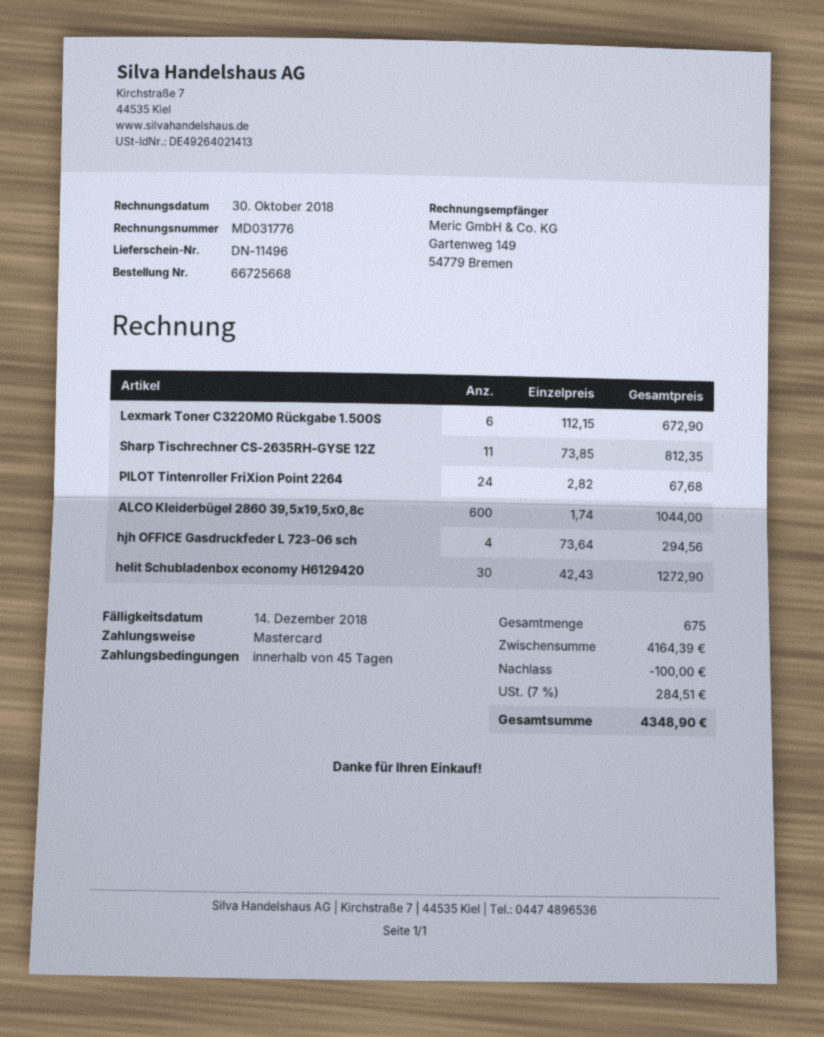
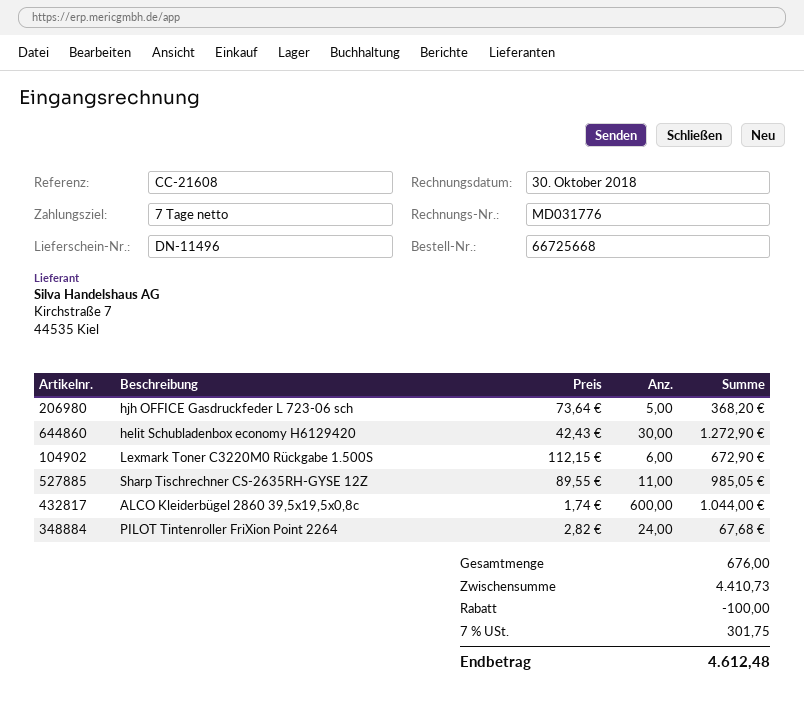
payment terms: 45 days -> 7 days
Sharp Tischrechner CS-2635RH-GYSE 12Z: 11 x 73.85 = 812.35 -> 11 x 89.55 = 985.05
hjh OFFICE Gasdruckfeder L 723-06 sch: 4 x 73.64 = 294.56 -> 5 x 73.64 = 368.20
total quantity: 675 -> 676
subtotal: 4164.39 -> 4410.73
tax: 7% = 284.51 -> 7% = 301.75
total: 4348.90 -> 4612.48

